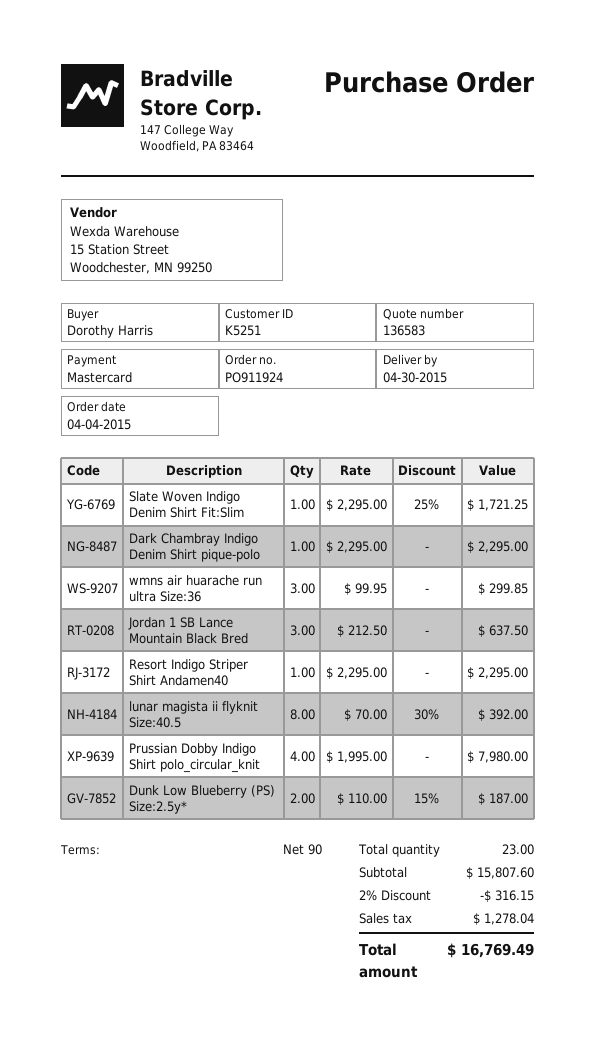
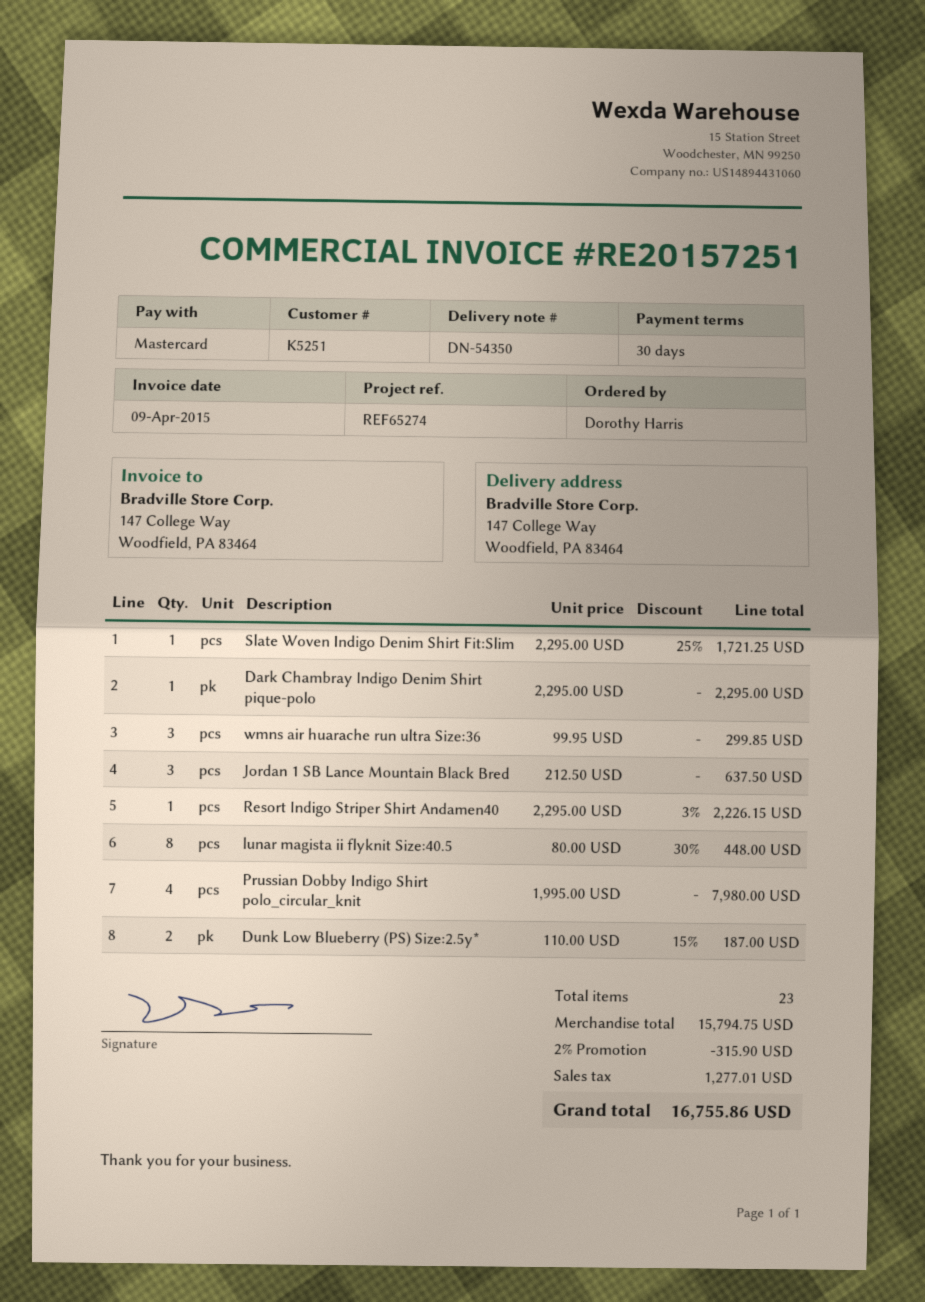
payment terms: 90 days -> 30 days
Resort Indigo Striper Shirt Andamen40: 1 x 2295.00 = 2295.00 -> 1 x 2295.00 - 3% = 2226.15
lunar magista ii flyknit Size:40.5: 8 x 70.00 - 30% = 392.00 -> 8 x 80.00 - 30% = 448.00
subtotal: 15807.60 -> 15794.75
discount: 2% = 316.15 -> 2% = 315.90
tax: 1278.04 -> 1277.01
total: 16769.49 -> 16755.86

